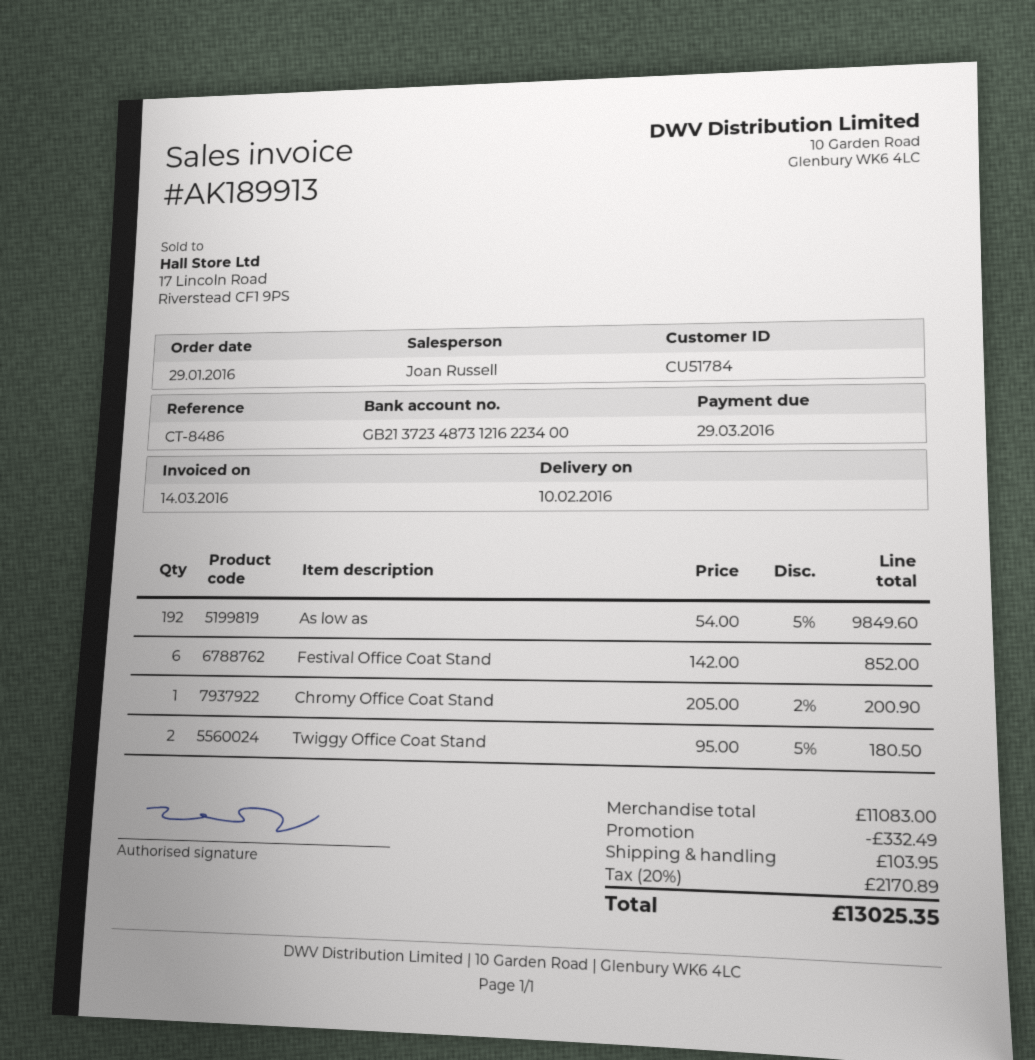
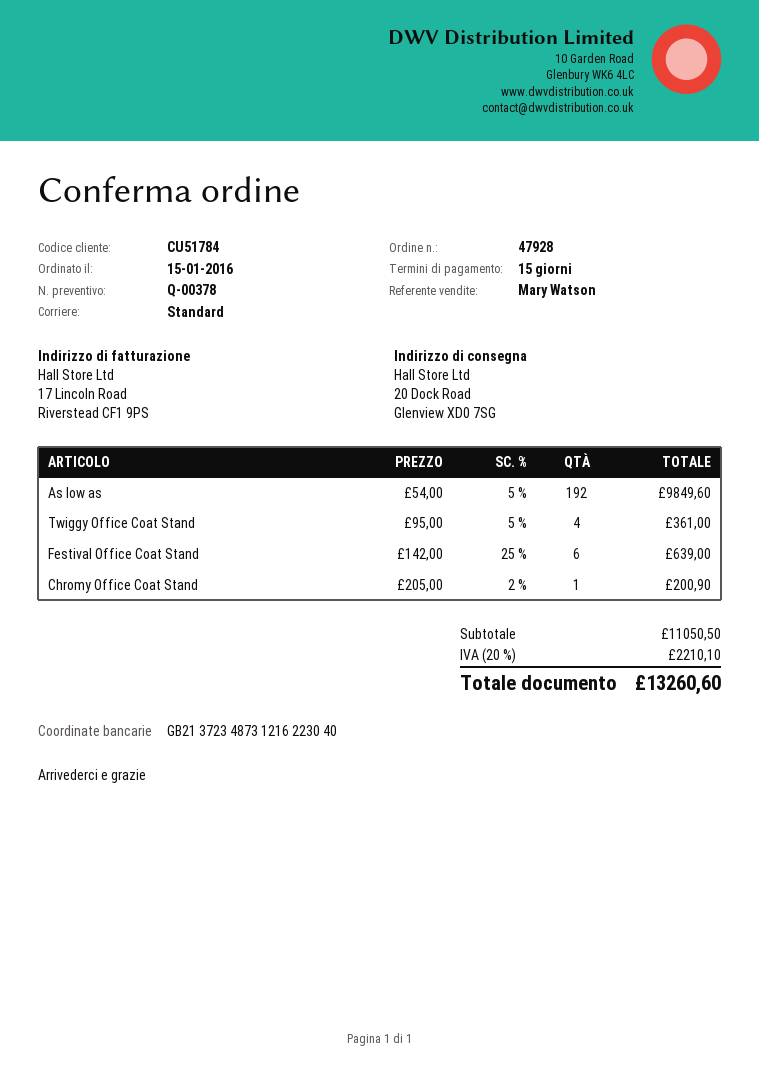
order date: 2016-01-29 -> 2016-01-15
sales rep: Joan Russell -> Mary Watson
bank account: GB21372348731216223400 -> GB21372348731216223040
Festival Office Coat Stand: 6 x 142.00 = 852.00 -> 6 x 142.00 - 25% = 639.00
Twiggy Office Coat Stand: 2 x 95.00 - 5% = 180.50 -> 4 x 95.00 - 5% = 361.00
subtotal: 11083.00 -> 11050.50
discount: 332.49 -> none
shipping: 103.95 -> none
tax: 20% = 2170.89 -> 20% = 2210.10
total: 13025.35 -> 13260.60

